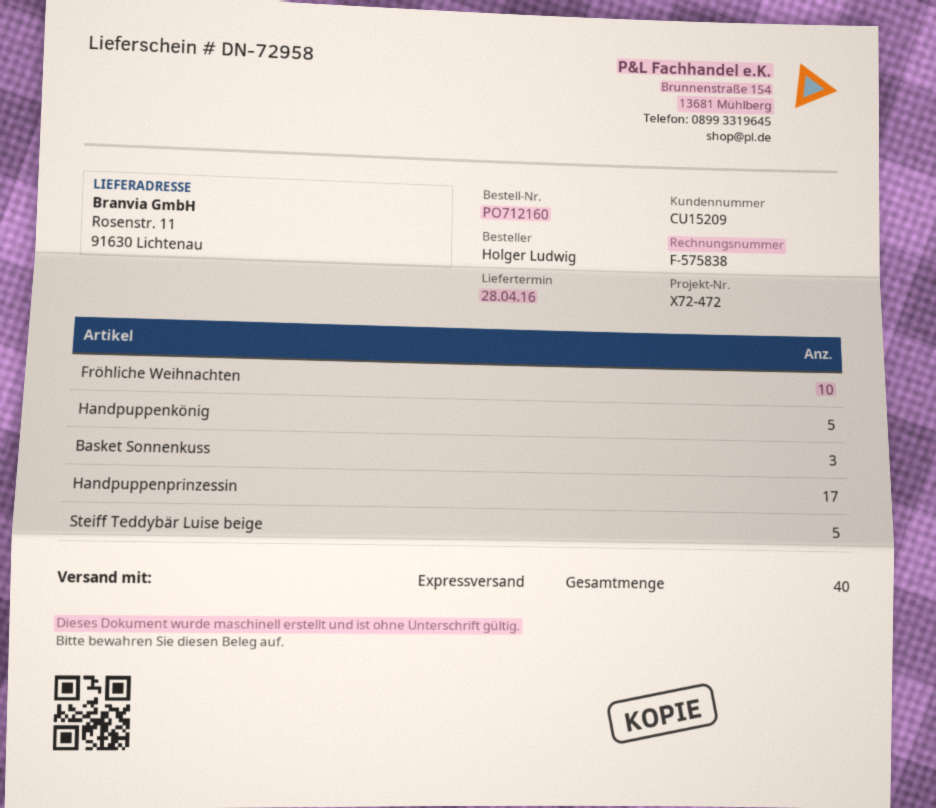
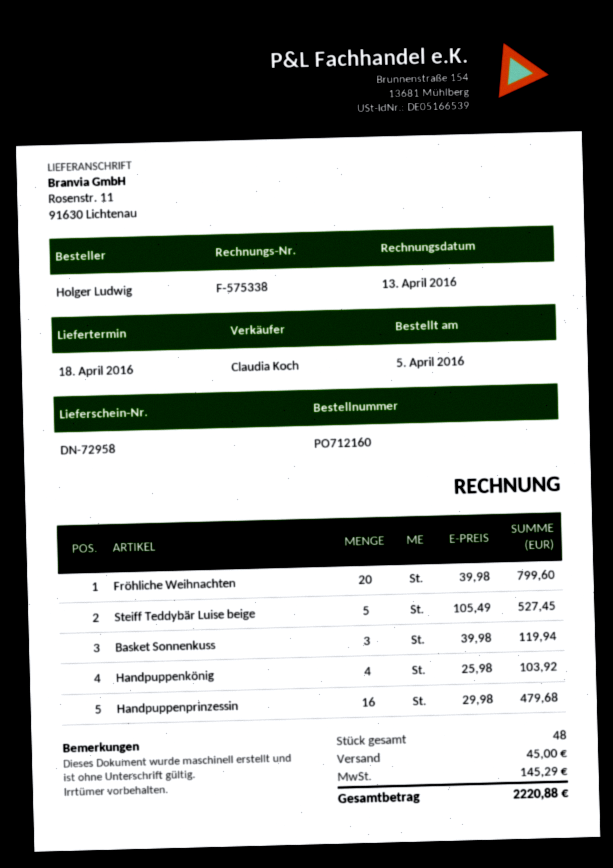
delivery date: 2016-04-28 -> 2016-04-18
invoice number: F-575838 -> F-575338
Fröhliche Weihnachten: 10 -> 20
Handpuppenkönig: 5 -> 4
Handpuppenprinzessin: 17 -> 16
total quantity: 40 -> 48

